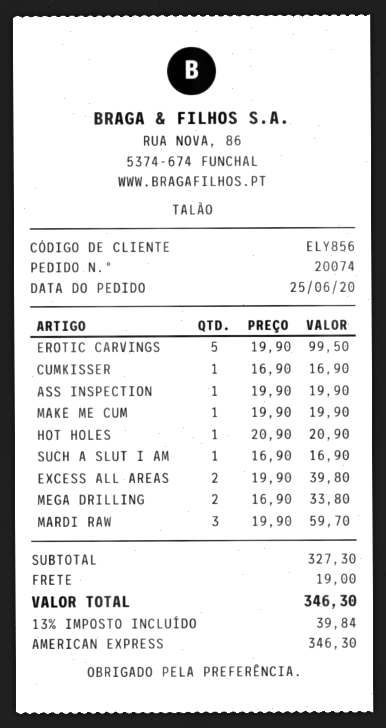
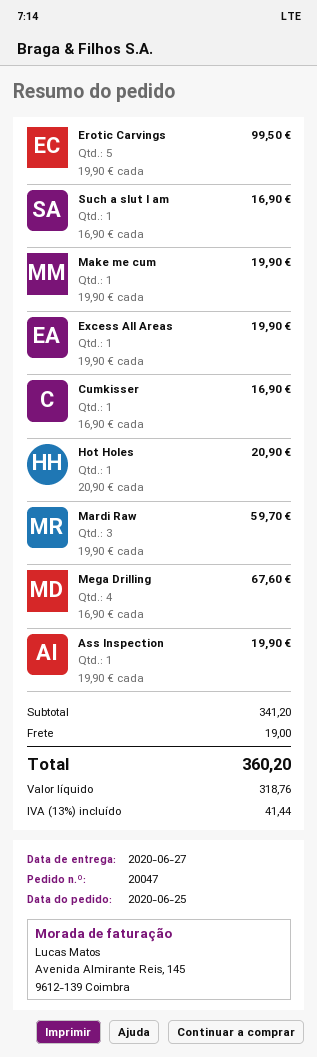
order number: 20074 -> 20047
EXCESS ALL AREAS: 2 x 19.90 = 39.80 -> 1 x 19.90 = 19.90
MEGA DRILLING: 2 x 16.90 = 33.80 -> 4 x 16.90 = 67.60
subtotal: 327.30 -> 341.20
tax: 13% = 39.84 -> 13% = 41.44
total: 346.30 -> 360.20

